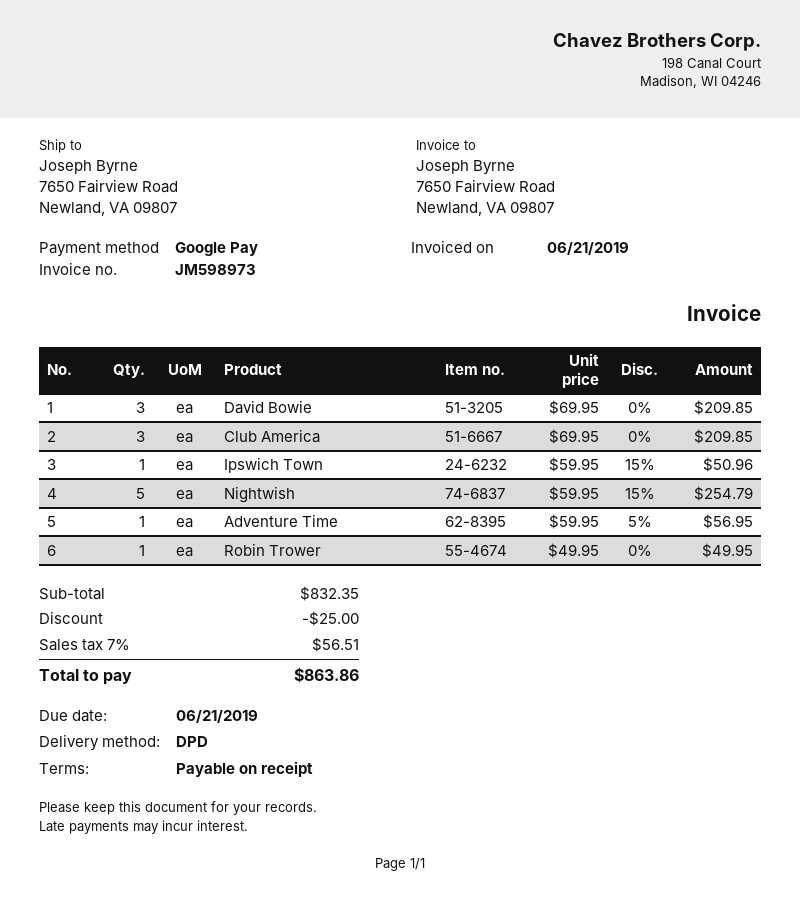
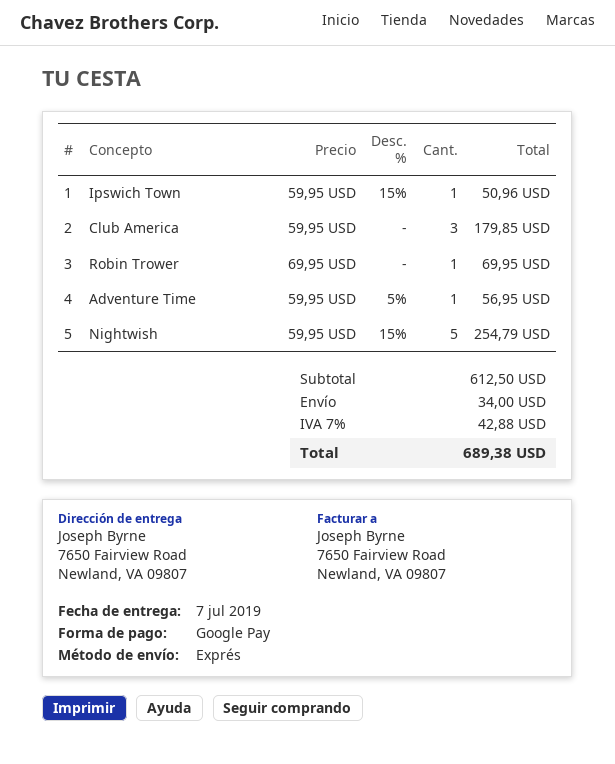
shipping method: DPD -> express
David Bowie: 3 x 69.95 = 209.85 -> none
Club America: 3 x 69.95 = 209.85 -> 3 x 59.95 = 179.85
Robin Trower: 1 x 49.95 = 49.95 -> 1 x 69.95 = 69.95
subtotal: 832.35 -> 612.50
discount: 25.00 -> none
shipping: none -> 34.00
tax: 7% = 56.51 -> 7% = 42.88
total: 863.86 -> 689.38

